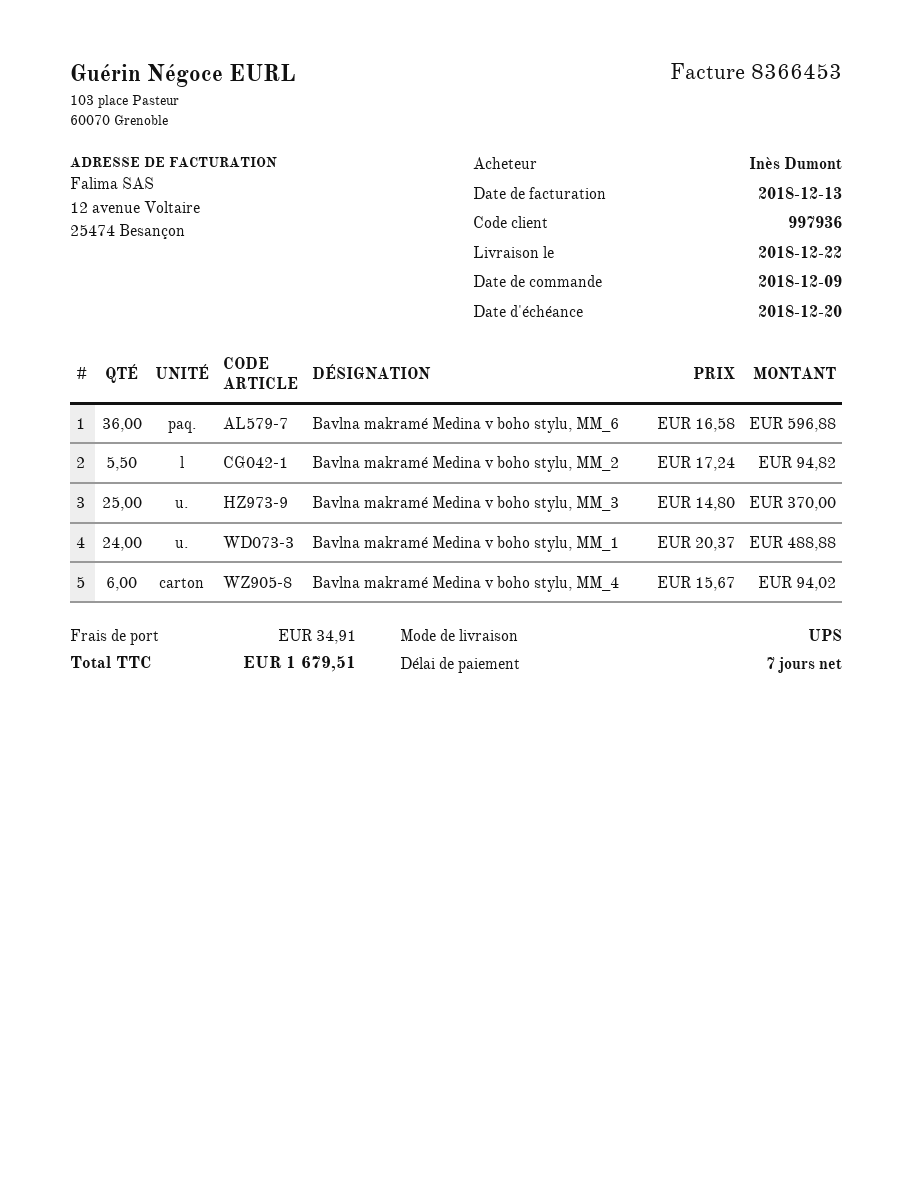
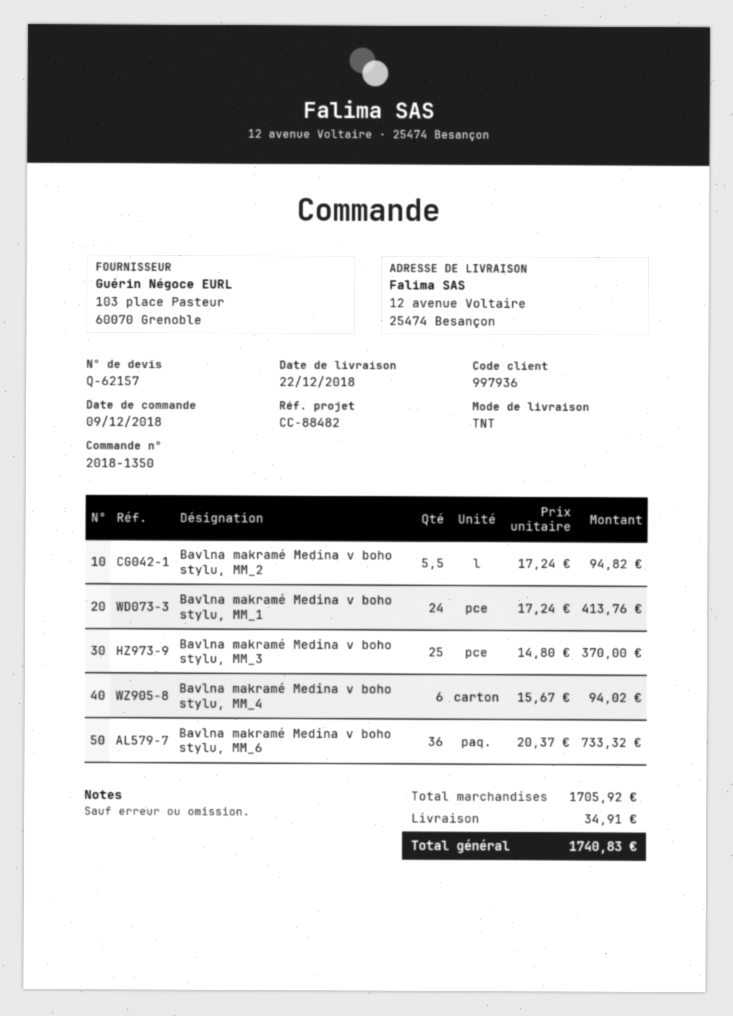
shipping method: UPS -> TNT
Bavlna makramé Medina v boho stylu, MM_6: 36 x 16.58 = 596.88 -> 36 x 20.37 = 733.32
Bavlna makramé Medina v boho stylu, MM_1: 24 x 20.37 = 488.88 -> 24 x 17.24 = 413.76
total: 1679.51 -> 1740.83

